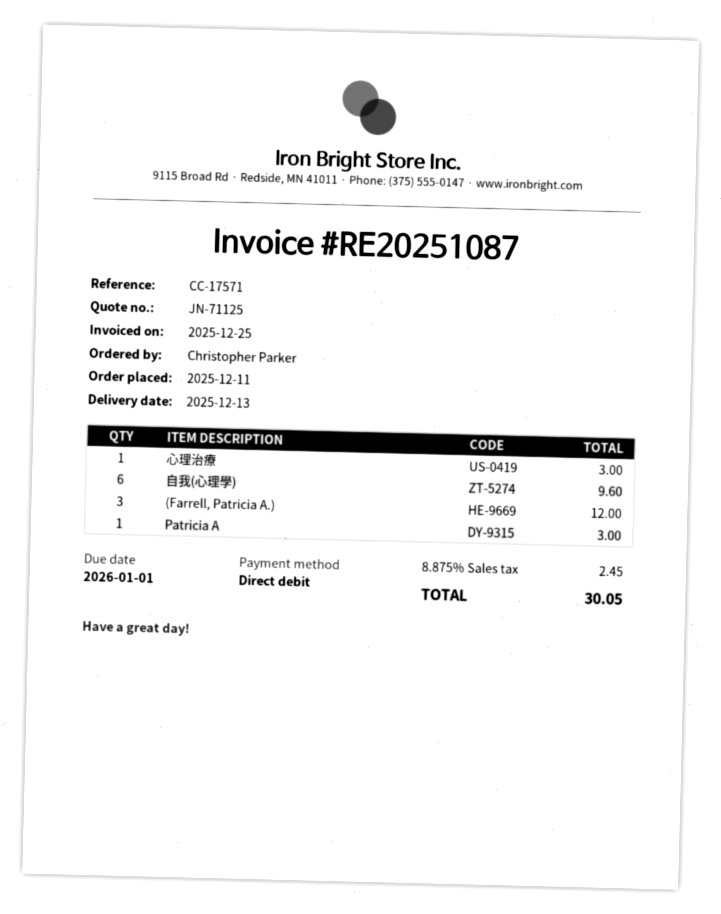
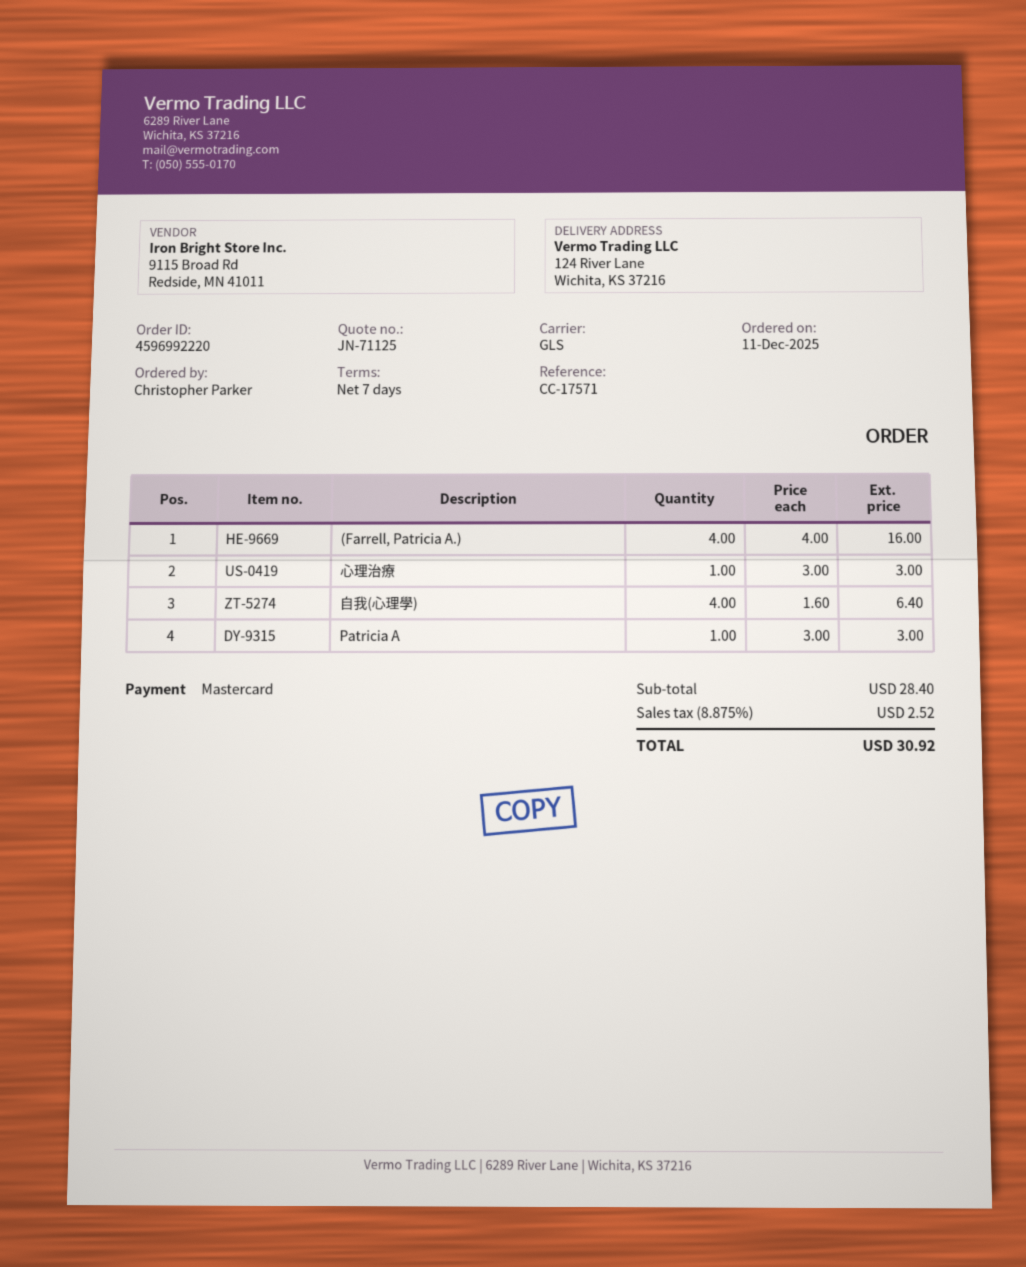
payment method: direct debit -> Mastercard
自我(心理學): 6 for 9.60 -> 4 for 6.40
(Farrell, Patricia A.): 3 for 12.00 -> 4 for 16.00
tax: 8.875% = 2.45 -> 8.875% = 2.52
total: 30.05 -> 30.92

